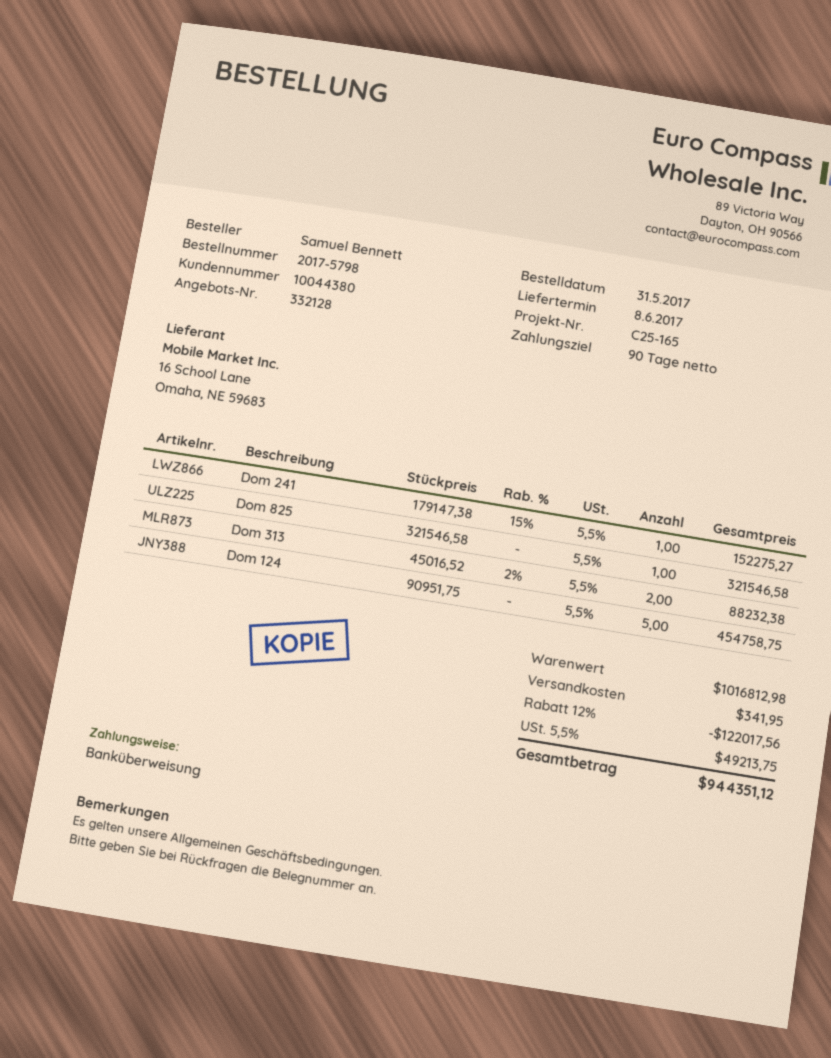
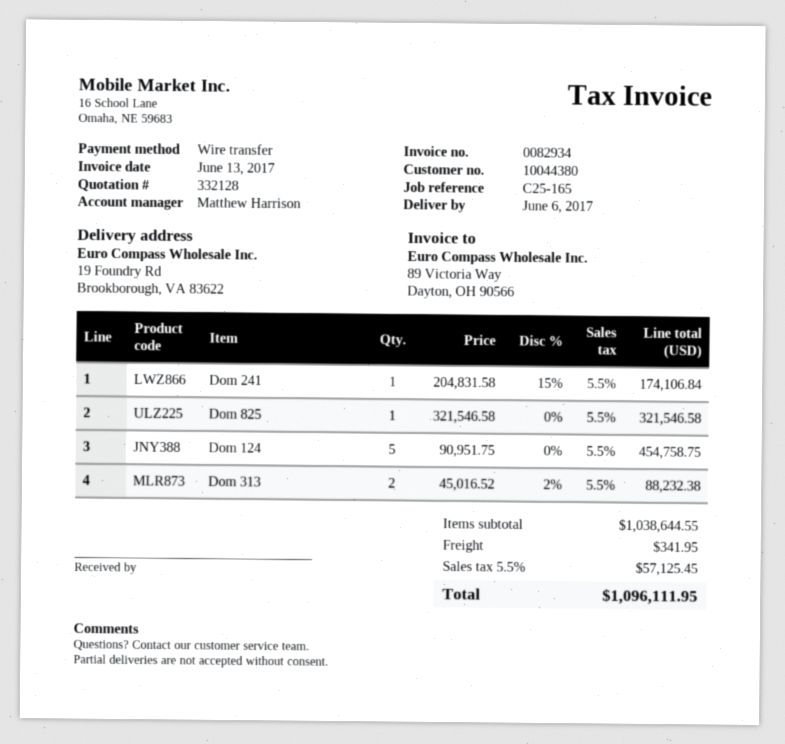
delivery date: 2017-06-08 -> 2017-06-06
Dom 241: 1 x 179147.38 - 15% = 152275.27 -> 1 x 204831.58 - 15% = 174106.84
subtotal: 1016812.98 -> 1038644.55
discount: 12% = 122017.56 -> none
tax: 5.5% = 49213.75 -> 5.5% = 57125.45
total: 944351.12 -> 1096111.95

